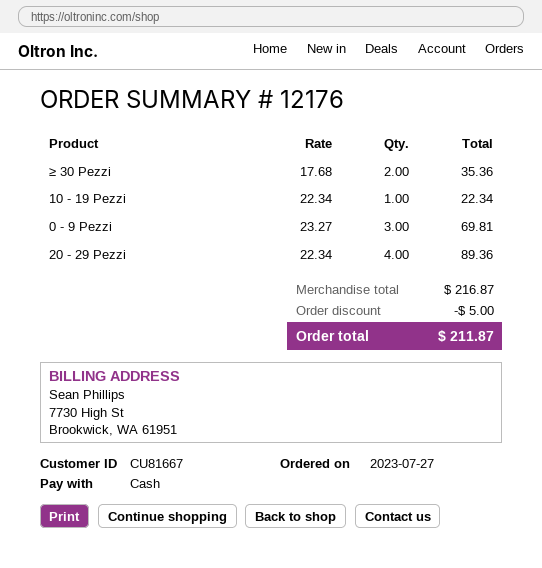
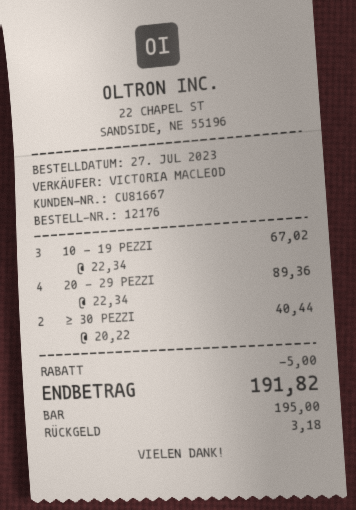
≥ 30 Pezzi: 2 x 17.68 = 35.36 -> 2 x 20.22 = 40.44
10 - 19 Pezzi: 1 x 22.34 = 22.34 -> 3 x 22.34 = 67.02
0 - 9 Pezzi: 3 x 23.27 = 69.81 -> none
total: 211.87 -> 191.82

